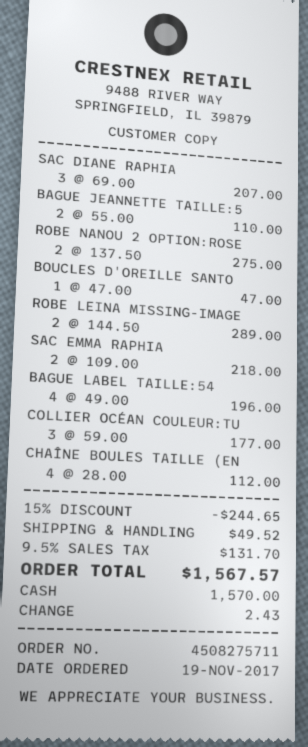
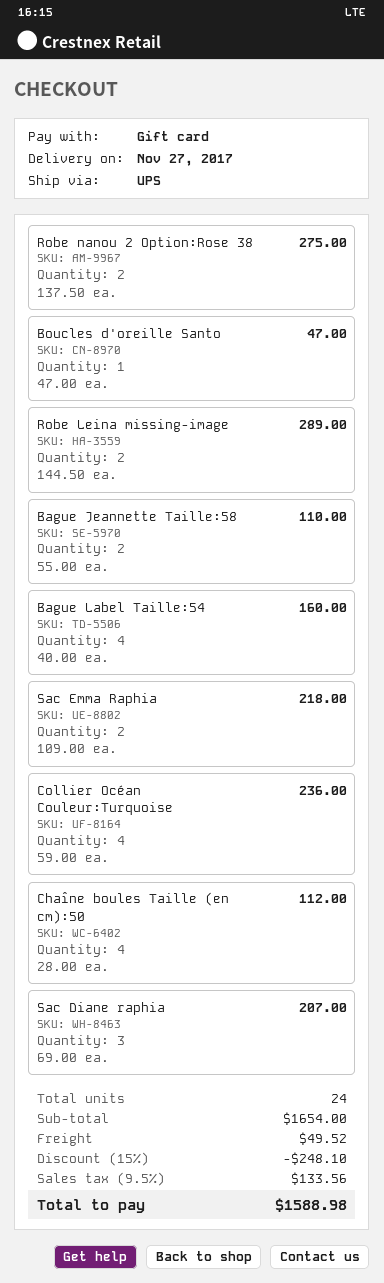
payment method: cash -> gift card
BAGUE LABEL TAILLE:54: 4 x 49.00 = 196.00 -> 4 x 40.00 = 160.00
COLLIER OCÉAN COULEUR:TU: 3 x 59.00 = 177.00 -> 4 x 59.00 = 236.00
discount: 15% = 244.65 -> 15% = 248.10
tax: 9.5% = 131.70 -> 9.5% = 133.56
total: 1567.57 -> 1588.98

